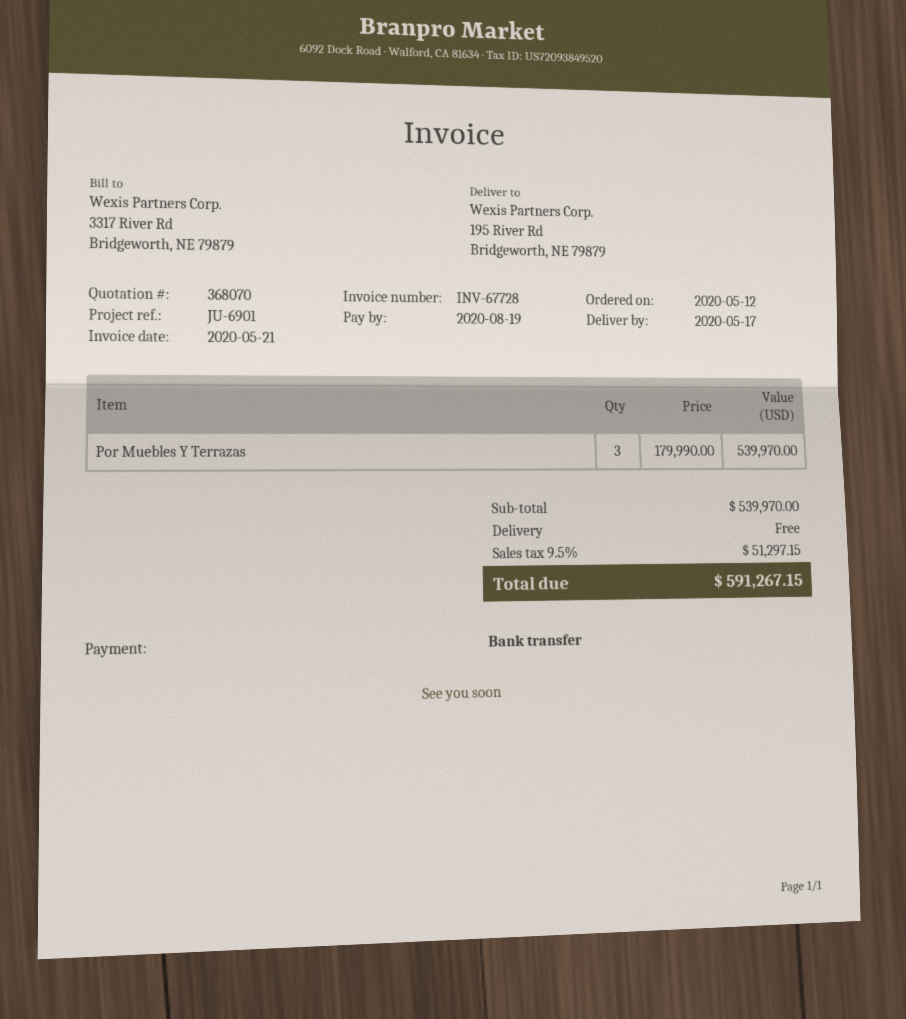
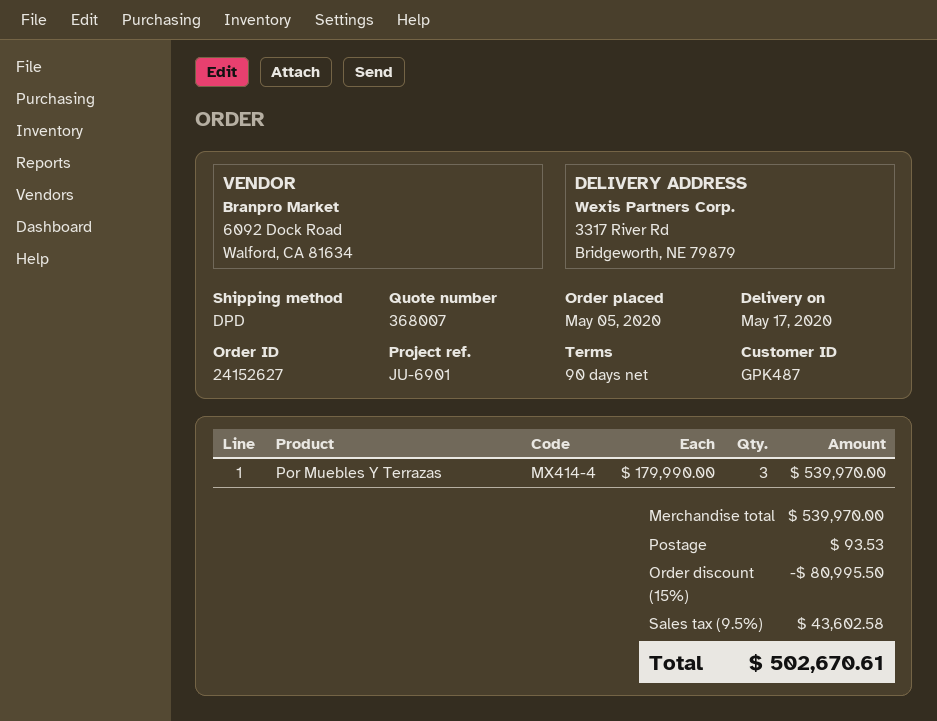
quote number: 368070 -> 368007
order date: 2020-05-12 -> 2020-05-05
ship to: 195 River Rd, Bridgeworth, NE 79879 -> 3317 River Rd, Bridgeworth, NE 79879
discount: none -> 15% = 80995.50
shipping: 0.00 -> 93.53
tax: 9.5% = 51297.15 -> 9.5% = 43602.58
total: 591267.15 -> 502670.61

